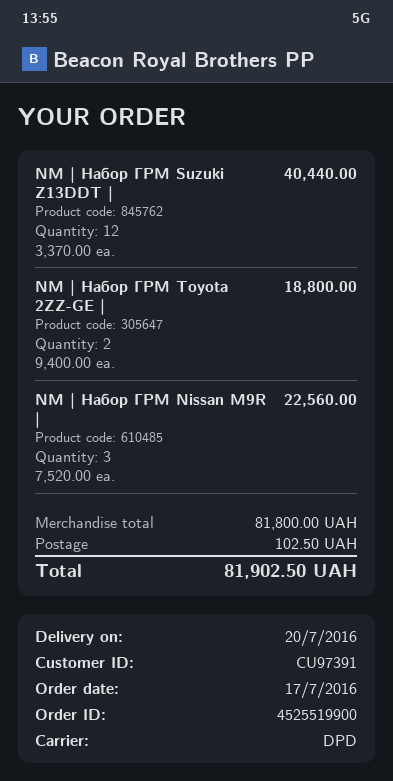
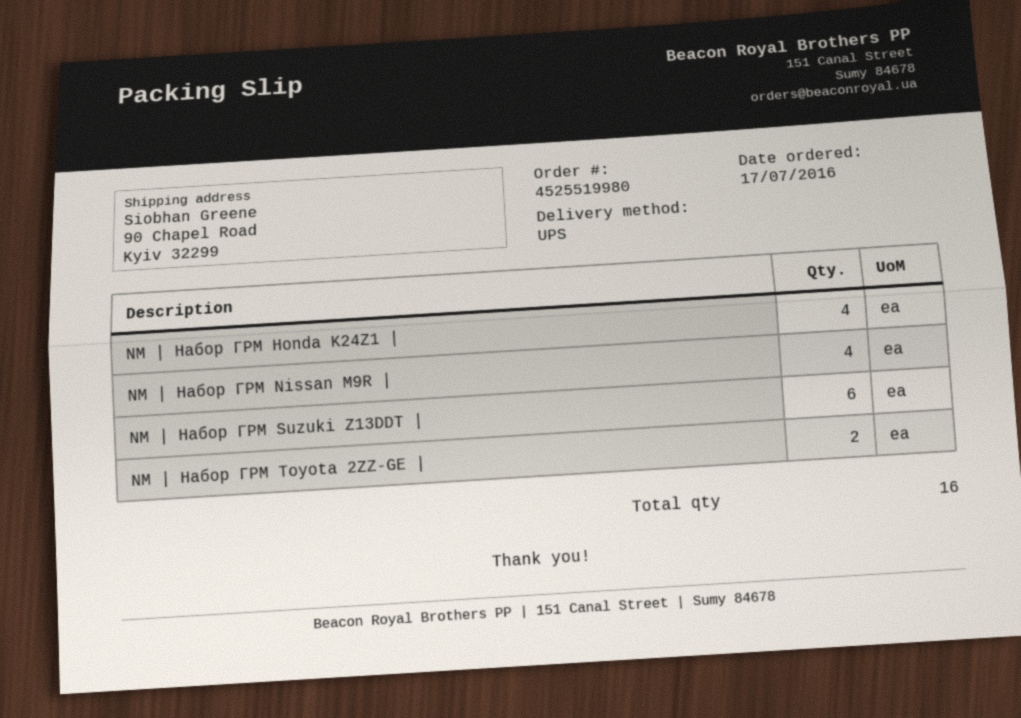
order number: 4525519900 -> 4525519980
shipping method: DPD -> UPS
NM | Набор ГРМ Suzuki Z13DDT |: 12 -> 6
NM | Набор ГРМ Nissan M9R |: 3 -> 4
NM | Набор ГРМ Honda K24Z1 |: none -> 4

